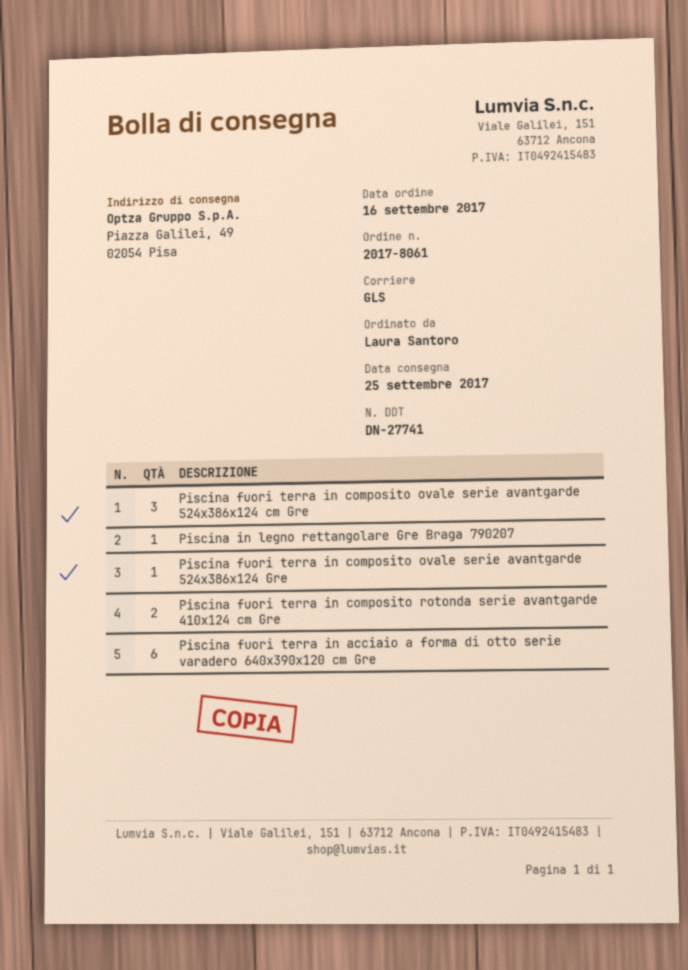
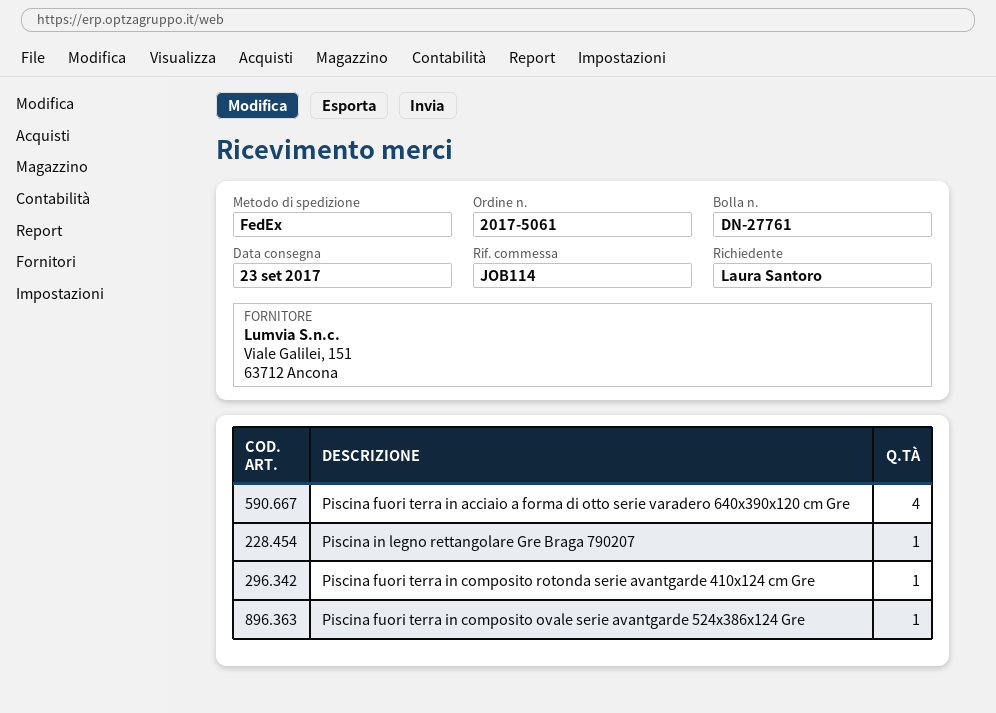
order number: 2017-8061 -> 2017-5061
delivery note number: DN-27741 -> DN-27761
delivery date: 2017-09-25 -> 2017-09-23
shipping method: GLS -> FedEx
Piscina fuori terra in composito ovale serie avantgarde 524x386x124 cm Gre: 3 -> none
Piscina fuori terra in composito rotonda serie avantgarde 410x124 cm Gre: 2 -> 1
Piscina fuori terra in acciaio a forma di otto serie varadero 640x390x120 cm Gre: 6 -> 4

